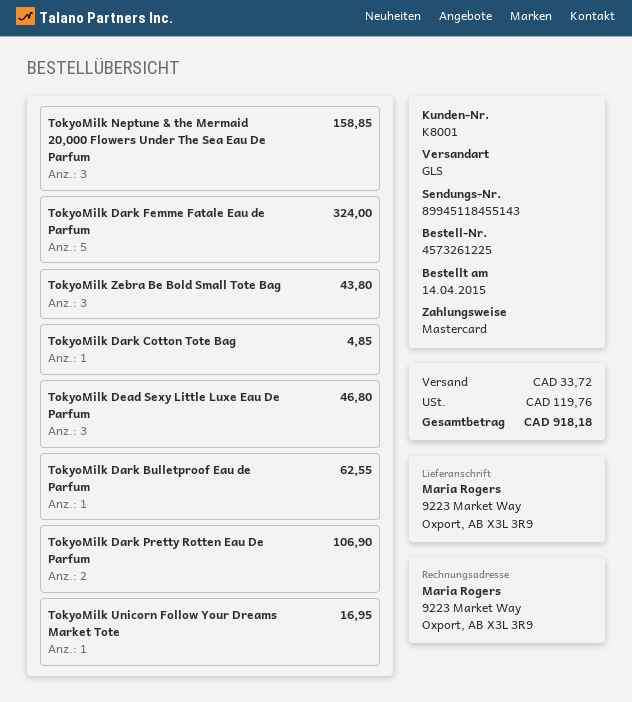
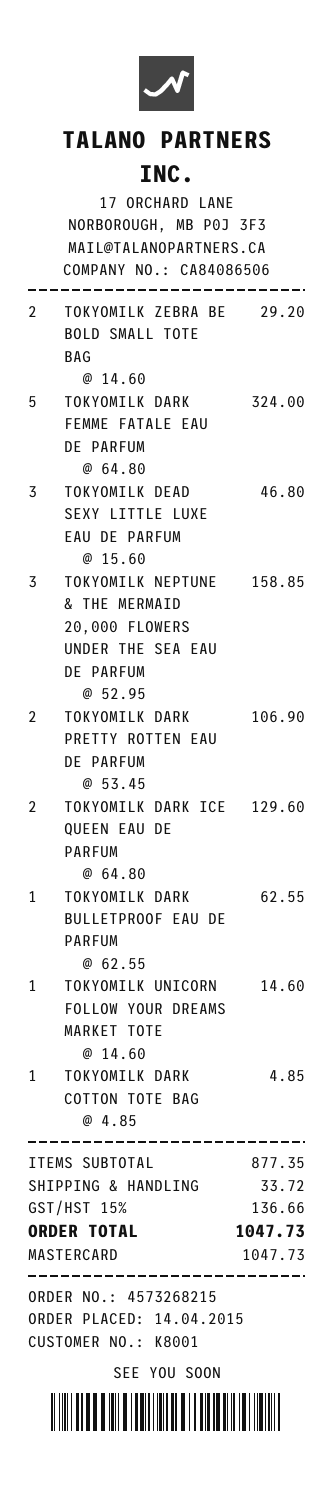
order number: 4573261225 -> 4573268215
TokyoMilk Zebra Be Bold Small Tote Bag: 3 for 43.80 -> 2 for 29.20
TokyoMilk Unicorn Follow Your Dreams Market Tote: 1 for 16.95 -> 1 for 14.60
TOKYOMILK DARK ICE QUEEN EAU DE PARFUM: none -> 2 for 129.60
tax: 119.76 -> 136.66
total: 918.18 -> 1047.73

